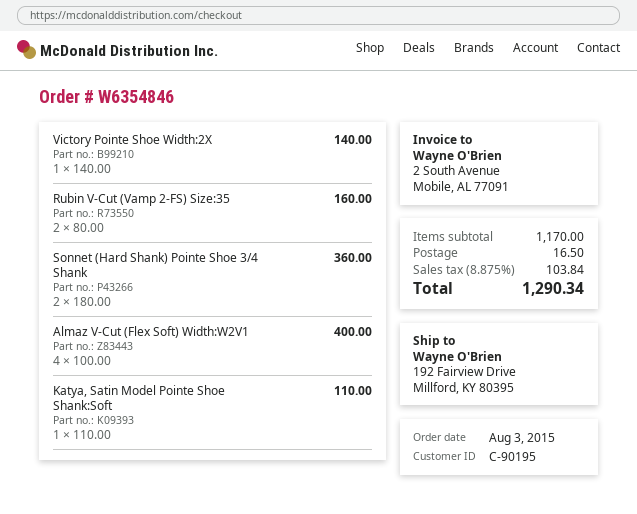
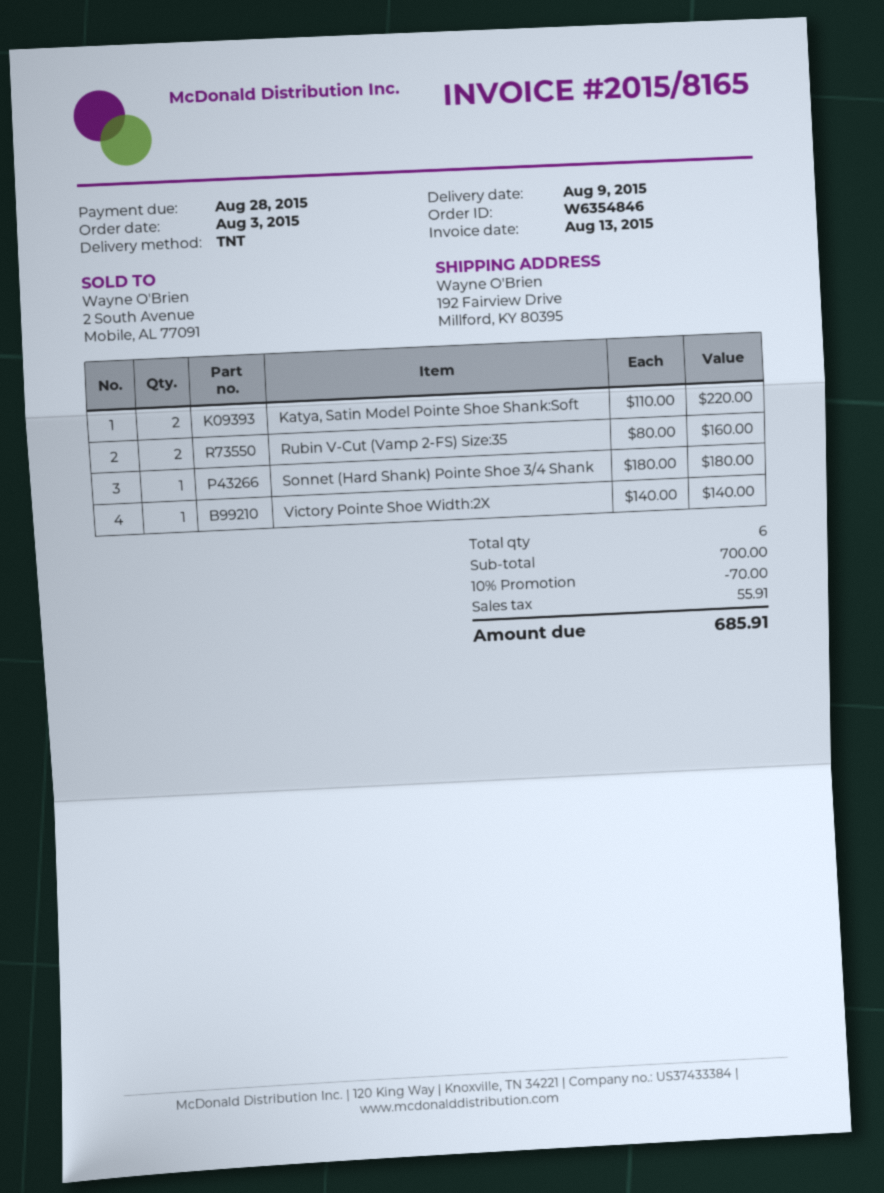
Sonnet (Hard Shank) Pointe Shoe 3/4 Shank: 2 x 180.00 = 360.00 -> 1 x 180.00 = 180.00
Almaz V-Cut (Flex Soft) Width:W2V1: 4 x 100.00 = 400.00 -> none
Katya, Satin Model Pointe Shoe Shank:Soft: 1 x 110.00 = 110.00 -> 2 x 110.00 = 220.00
subtotal: 1170.00 -> 700.00
discount: none -> 10% = 70.00
shipping: 16.50 -> none
tax: 103.84 -> 55.91
total: 1290.34 -> 685.91

